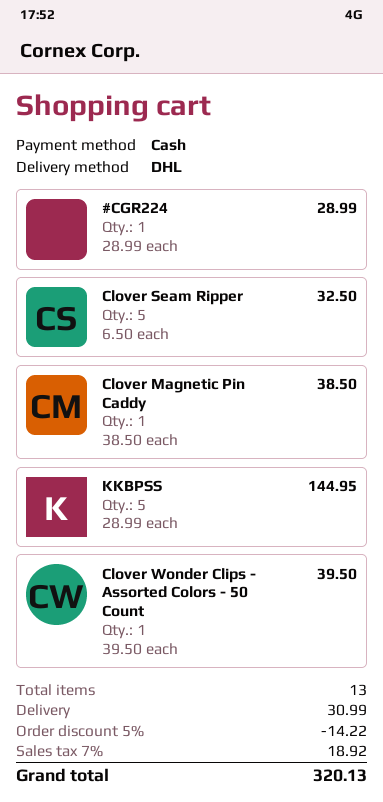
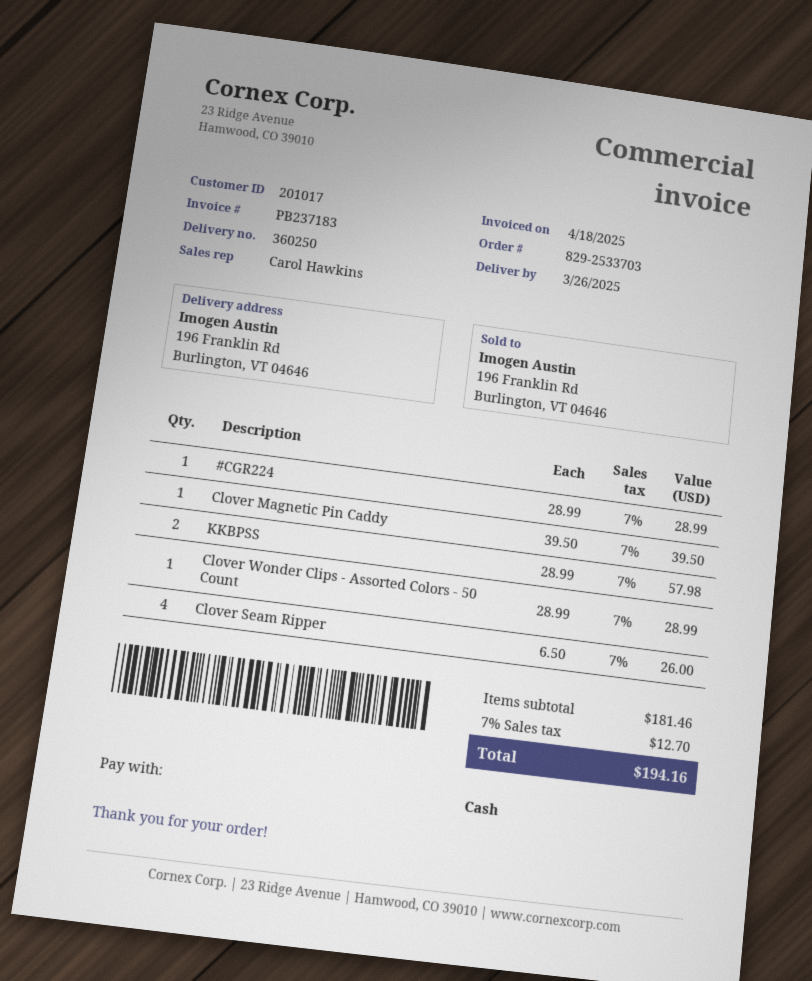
Clover Seam Ripper: 5 x 6.50 = 32.50 -> 4 x 6.50 = 26.00
Clover Magnetic Pin Caddy: 1 x 38.50 = 38.50 -> 1 x 39.50 = 39.50
KKBPSS: 5 x 28.99 = 144.95 -> 2 x 28.99 = 57.98
Clover Wonder Clips - Assorted Colors - 50 Count: 1 x 39.50 = 39.50 -> 1 x 28.99 = 28.99
discount: 5% = 14.22 -> none
shipping: 30.99 -> none
tax: 7% = 18.92 -> 7% = 12.70
total: 320.13 -> 194.16

